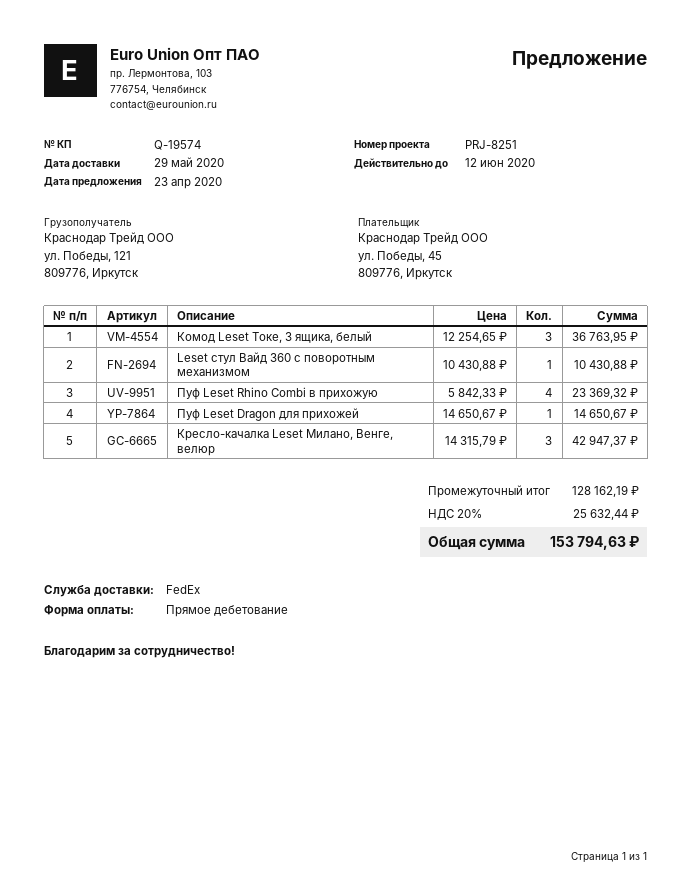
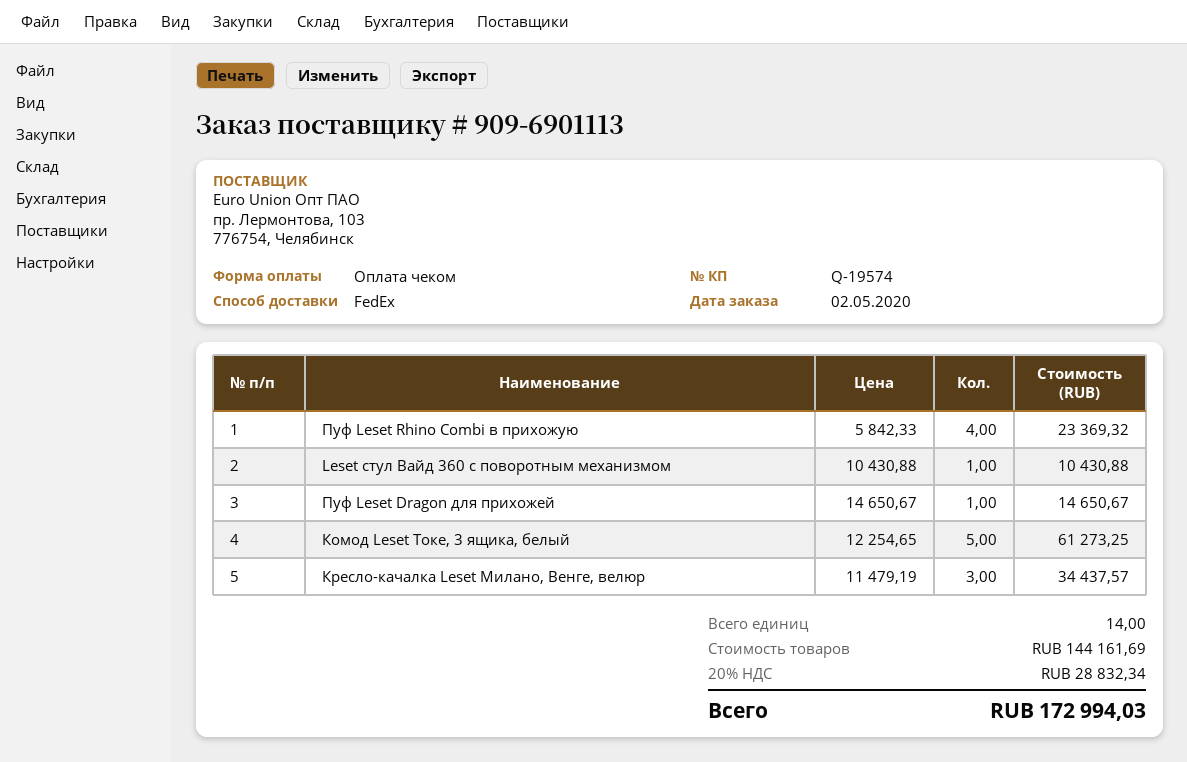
payment method: direct debit -> cheque
Комод Leset Токе, 3 ящика, белый: 3 x 12254.65 = 36763.95 -> 5 x 12254.65 = 61273.25
Кресло-качалка Leset Милано, Венге, велюр: 3 x 14315.79 = 42947.37 -> 3 x 11479.19 = 34437.57
subtotal: 128162.19 -> 144161.69
tax: 20% = 25632.44 -> 20% = 28832.34
total: 153794.63 -> 172994.03

